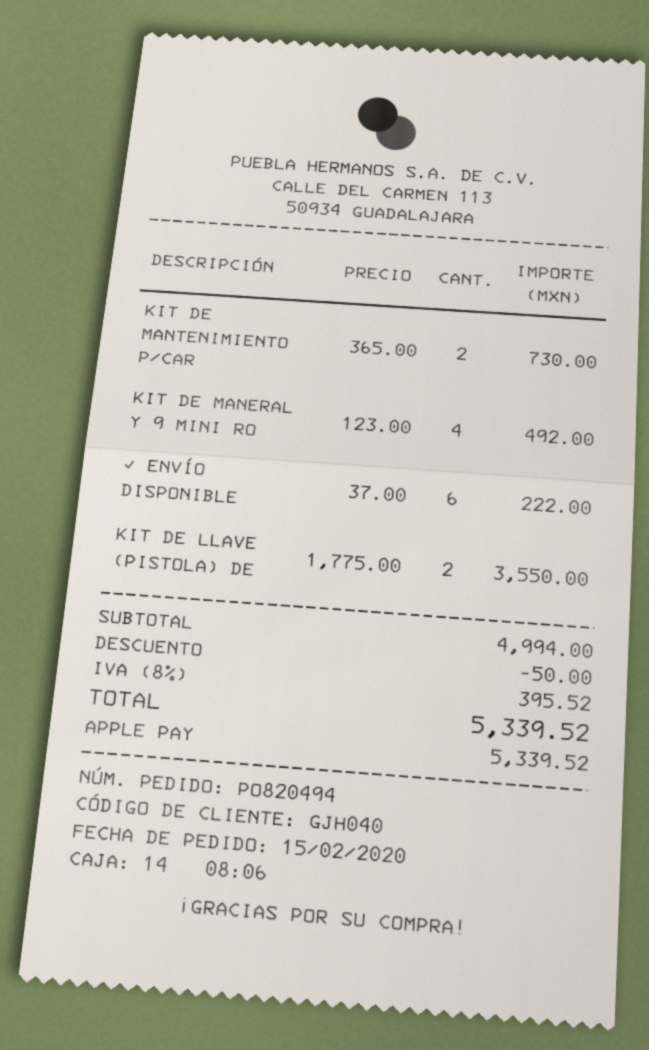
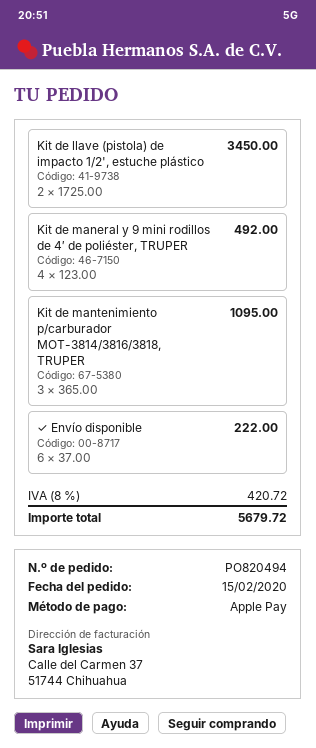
KIT DE MANTENIMIENTO P/CAR: 2 x 365.00 = 730.00 -> 3 x 365.00 = 1095.00
KIT DE LLAVE (PISTOLA) DE: 2 x 1775.00 = 3550.00 -> 2 x 1725.00 = 3450.00
discount: 50.00 -> none
tax: 8% = 395.52 -> 8% = 420.72
total: 5339.52 -> 5679.72

